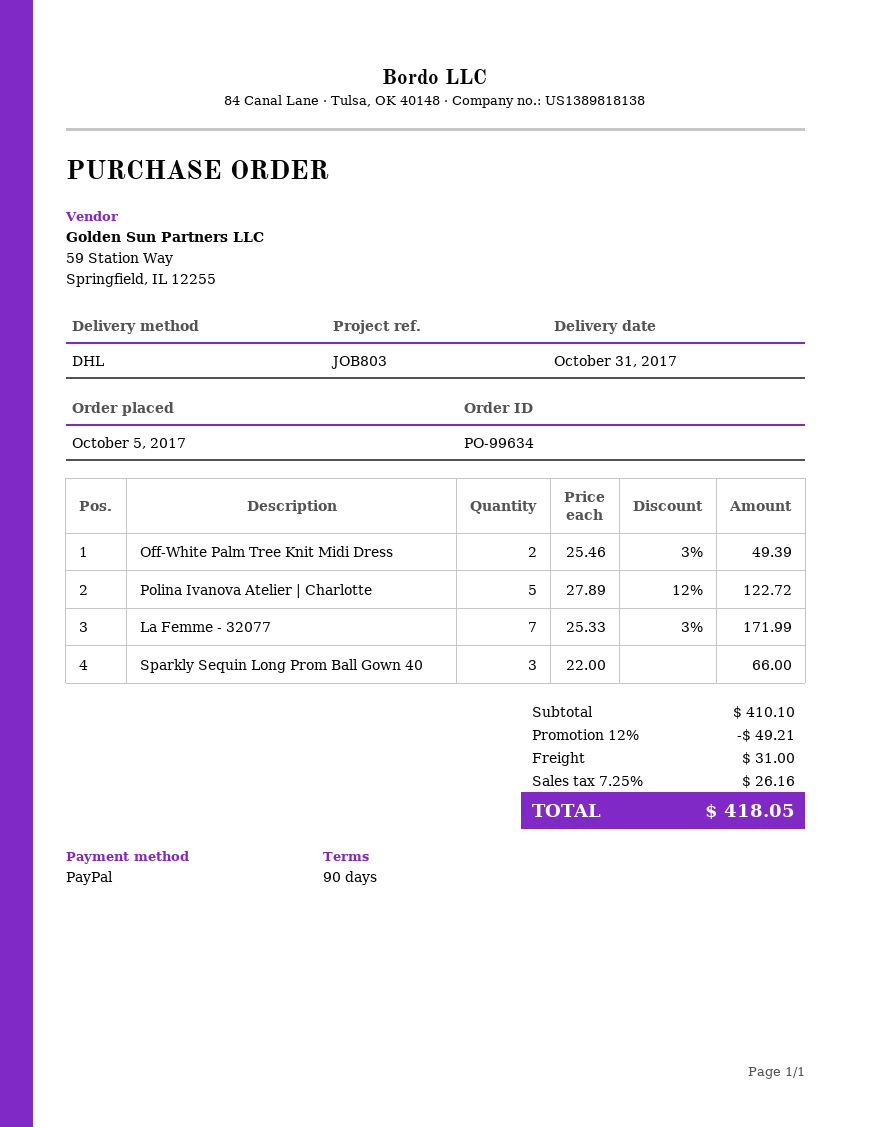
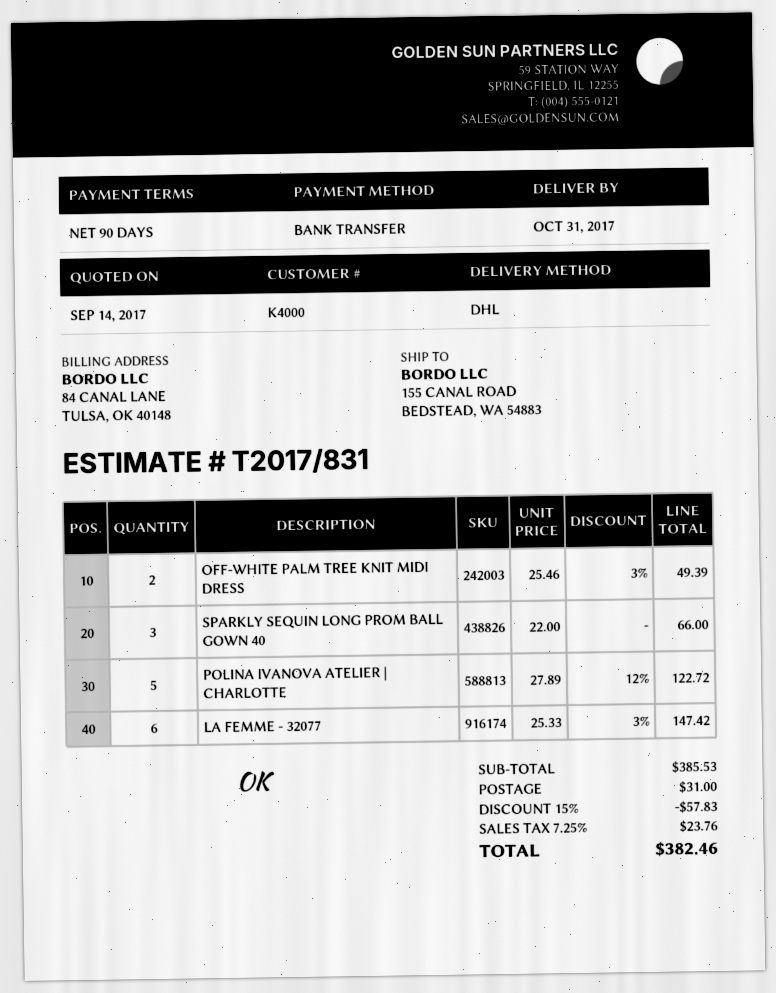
payment method: PayPal -> bank transfer
La Femme - 32077: 7 x 25.33 - 3% = 171.99 -> 6 x 25.33 - 3% = 147.42
subtotal: 410.10 -> 385.53
discount: 12% = 49.21 -> 15% = 57.83
tax: 7.25% = 26.16 -> 7.25% = 23.76
total: 418.05 -> 382.46

